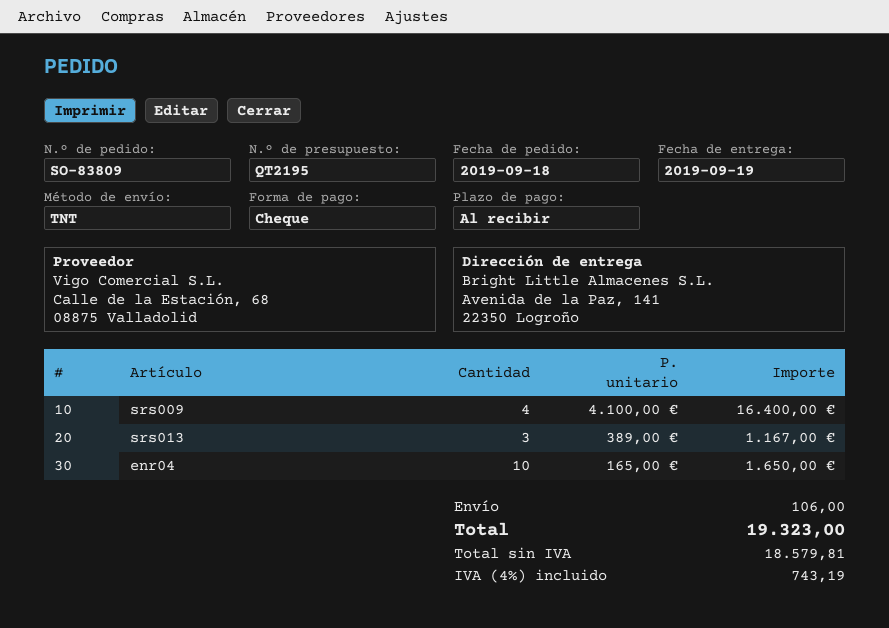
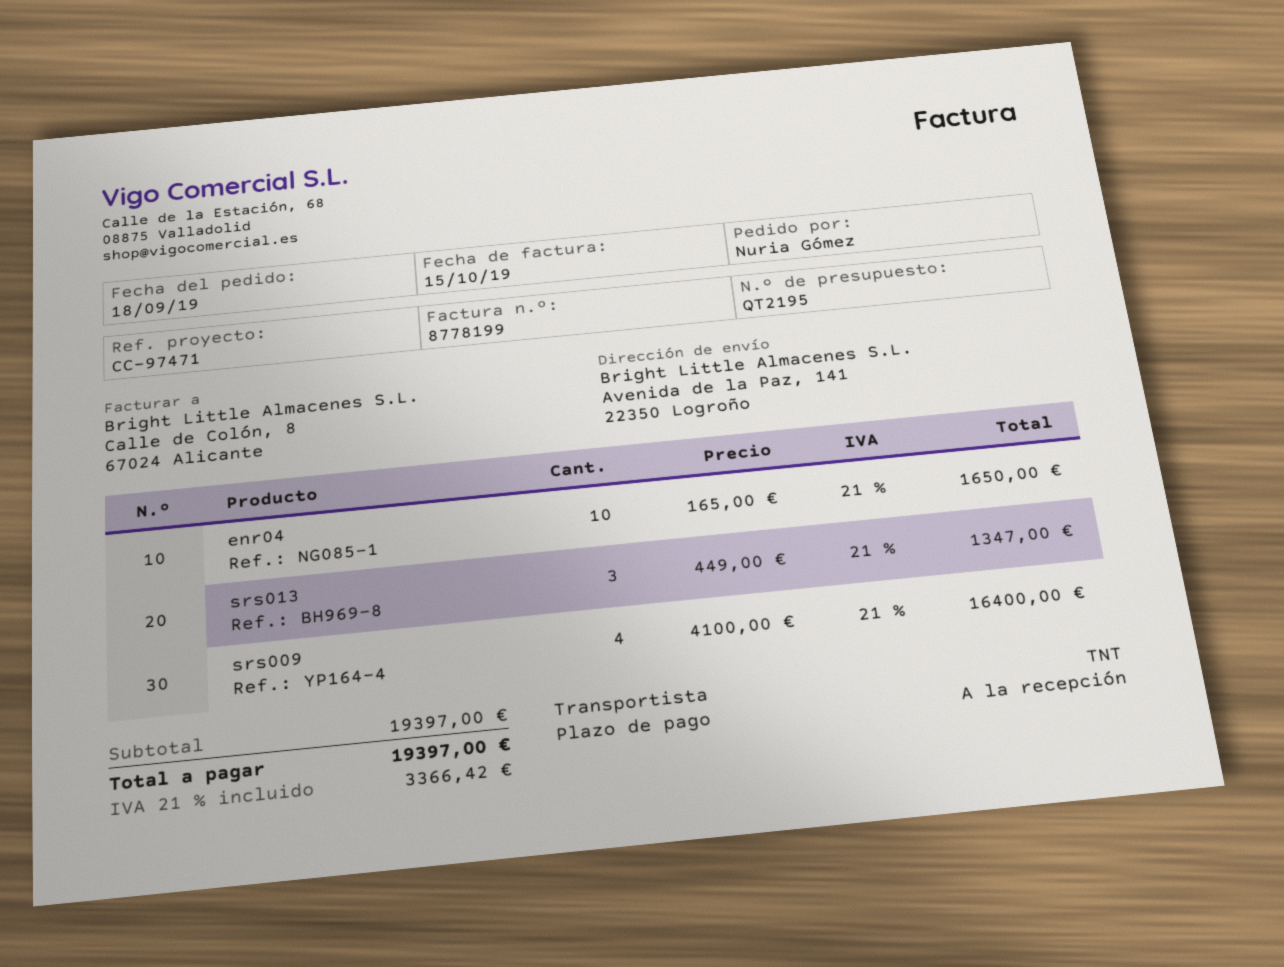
srs013: 3 x 389.00 = 1167.00 -> 3 x 449.00 = 1347.00
shipping: 106.00 -> none
tax: 4% = 743.19 -> 21% = 3366.42
total: 19323.00 -> 19397.00

